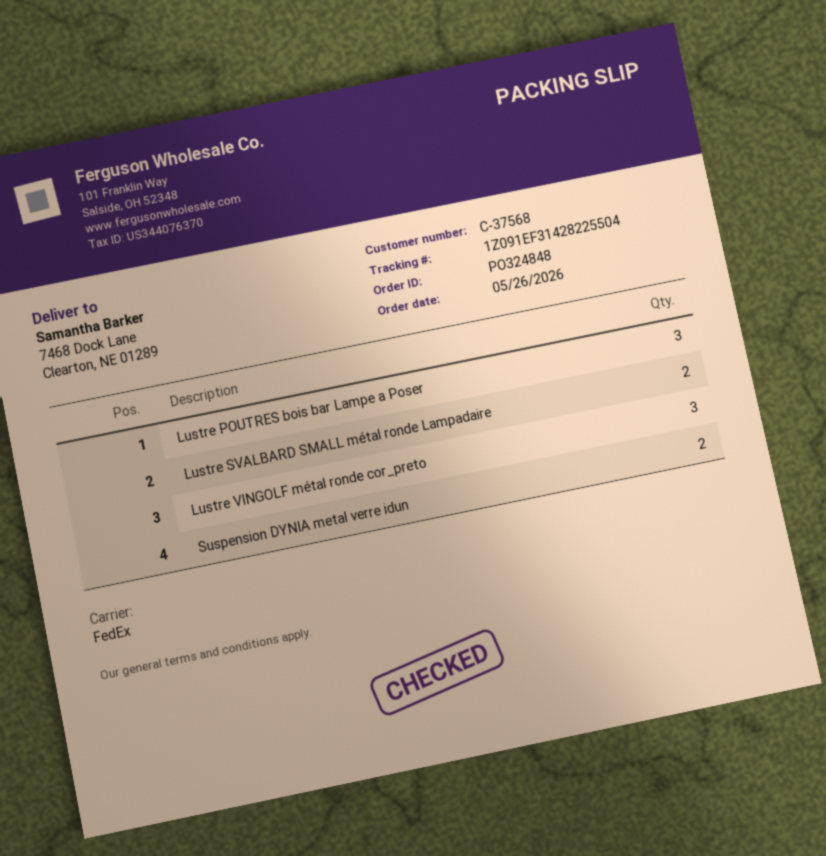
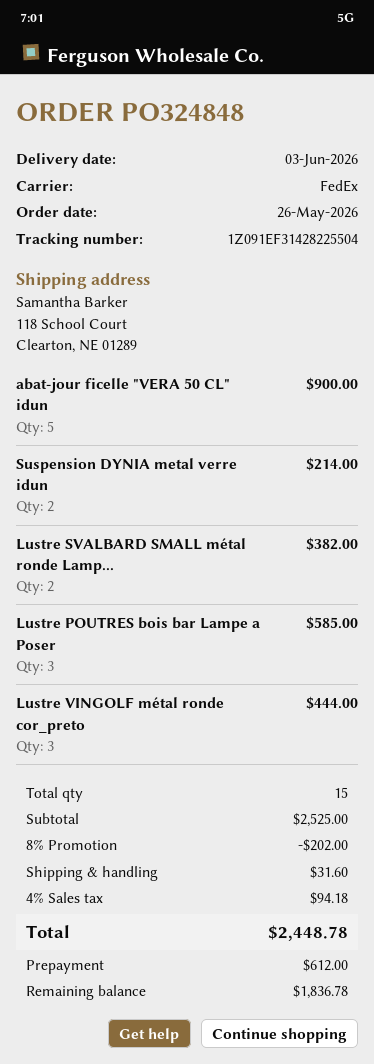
ship to: 7468 Dock Lane, Clearton, NE 01289 -> 118 School Court, Clearton, NE 01289
abat-jour ficelle "VERA 50 CL" idun: none -> 5

